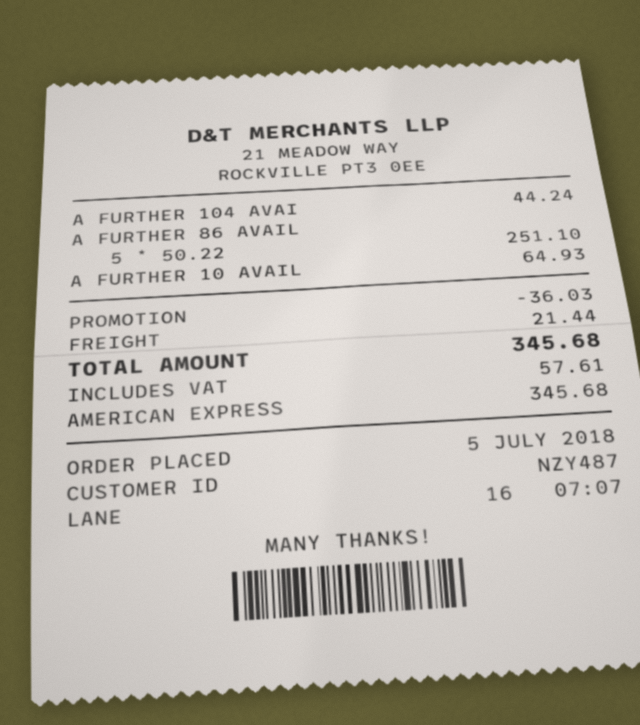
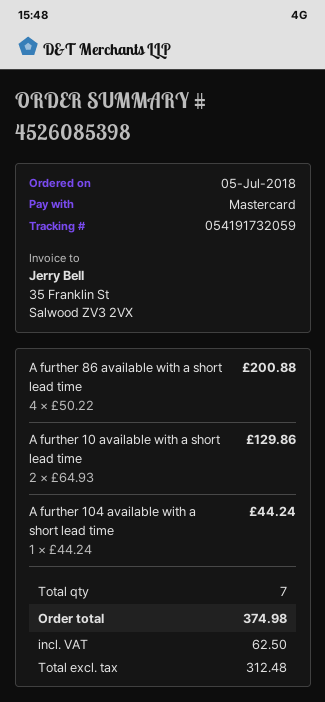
payment method: American Express -> Mastercard
A FURTHER 86 AVAIL: 5 x 50.22 = 251.10 -> 4 x 50.22 = 200.88
A FURTHER 10 AVAIL: 1 x 64.93 = 64.93 -> 2 x 64.93 = 129.86
discount: 36.03 -> none
shipping: 21.44 -> none
tax: 57.61 -> 62.50
total: 345.68 -> 374.98

